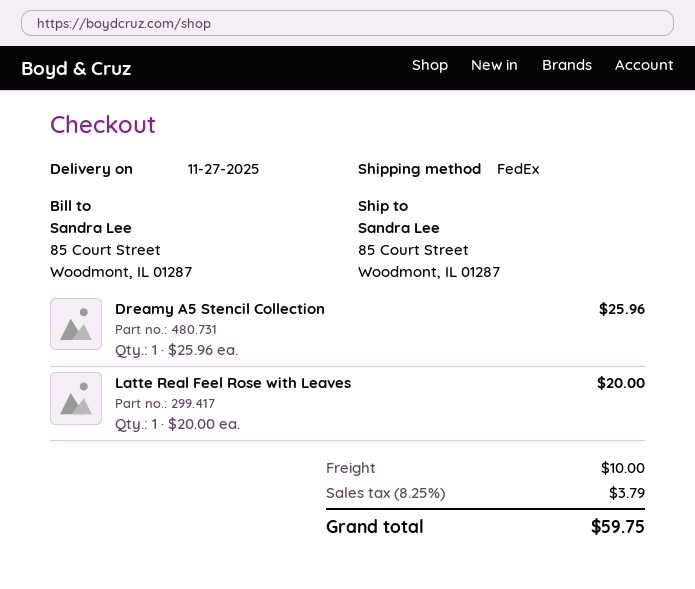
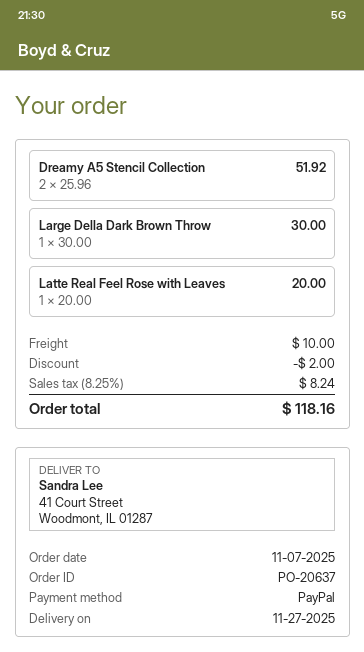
ship to: 85 Court Street, Woodmont, IL 01287 -> 41 Court Street, Woodmont, IL 01287
Dreamy A5 Stencil Collection: 1 x 25.96 = 25.96 -> 2 x 25.96 = 51.92
Large Della Dark Brown Throw: none -> 1 x 30.00 = 30.00
discount: none -> 2.00
tax: 8.25% = 3.79 -> 8.25% = 8.24
total: 59.75 -> 118.16

